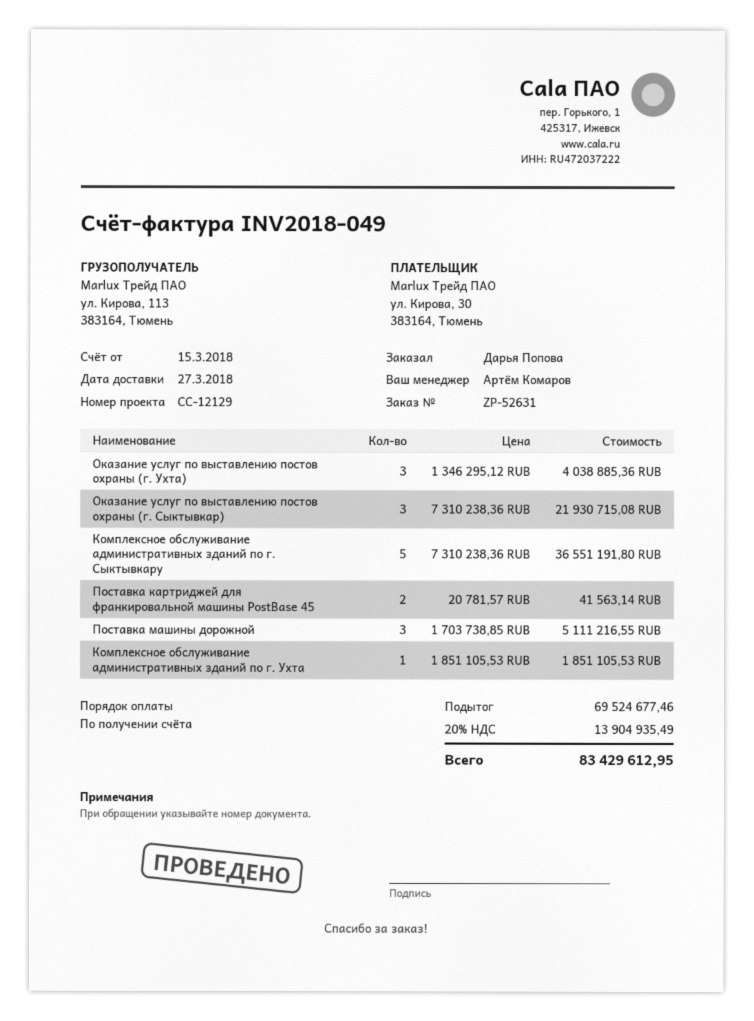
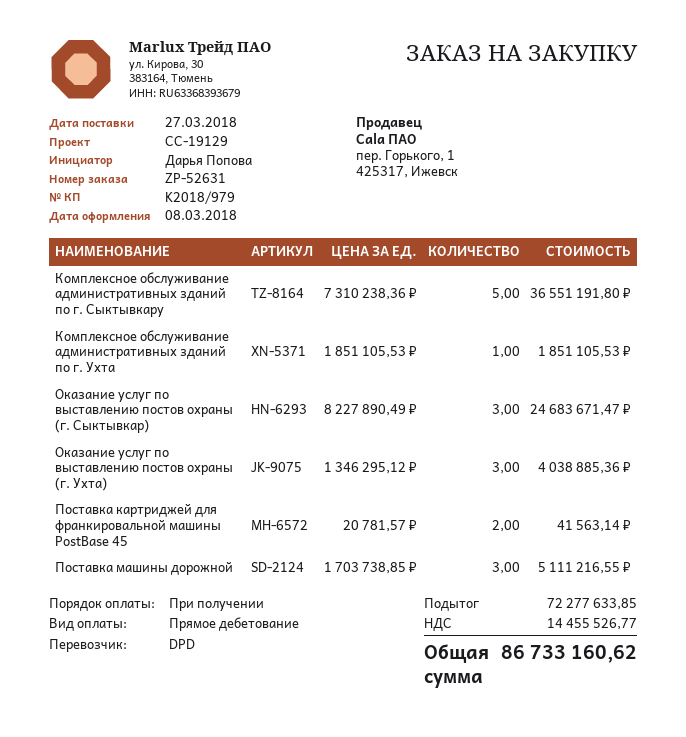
reference: CC-12129 -> CC-19129
Оказание услуг по выставлению постов охраны (г. Сыктывкар): 3 x 7310238.36 = 21930715.08 -> 3 x 8227890.49 = 24683671.47
subtotal: 69524677.46 -> 72277633.85
tax: 13904935.49 -> 14455526.77
total: 83429612.95 -> 86733160.62

